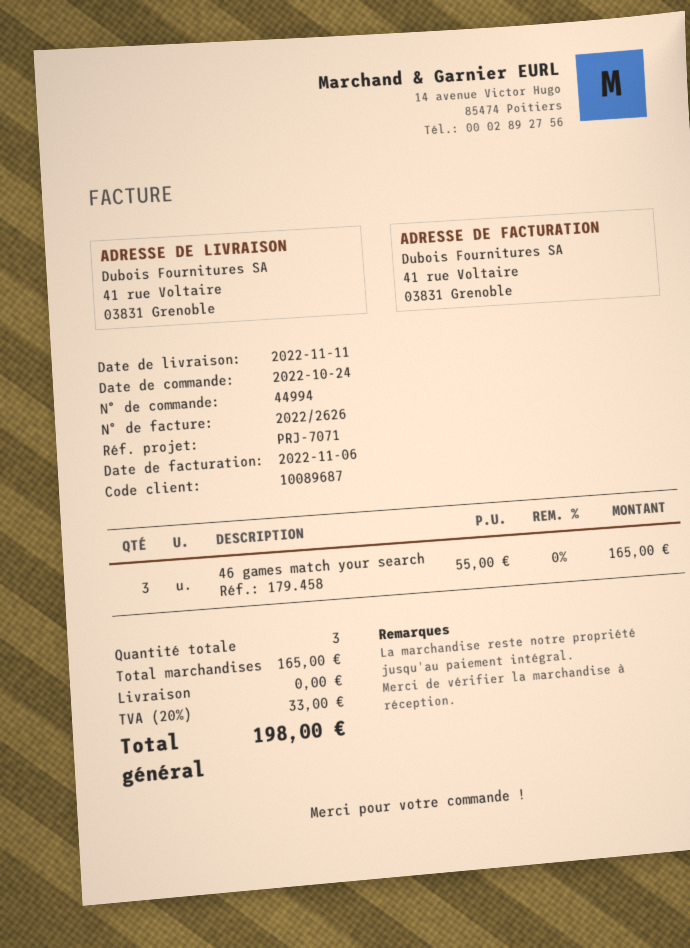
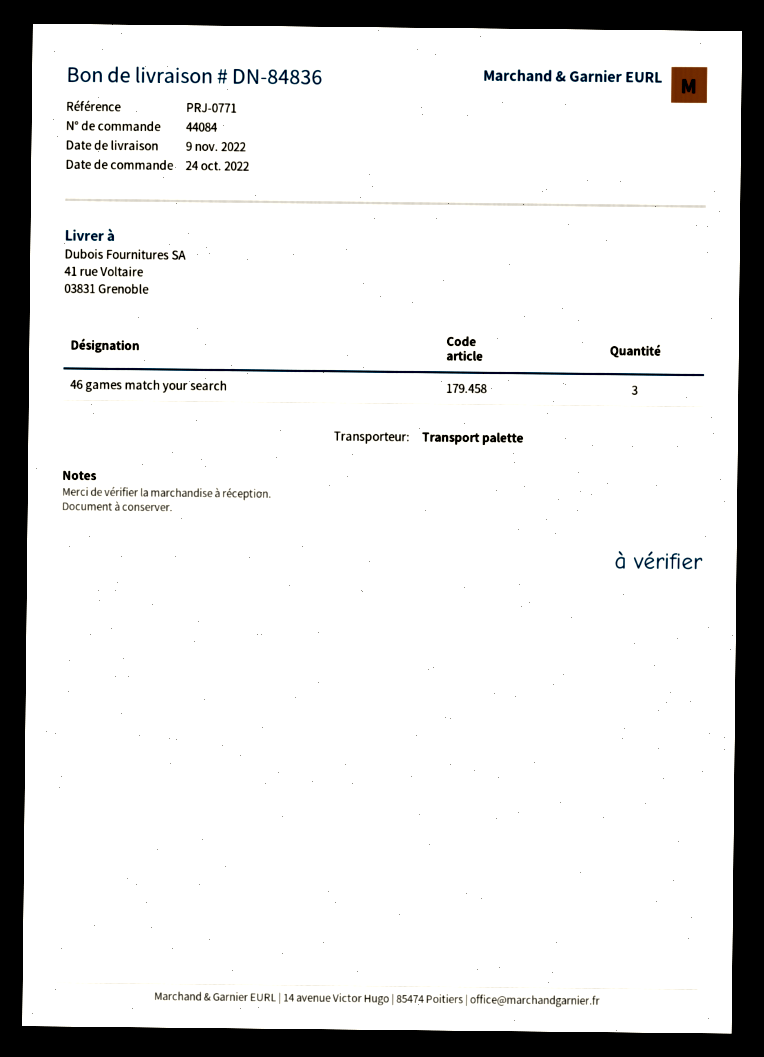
order number: 44994 -> 44084
delivery date: 2022-11-11 -> 2022-11-09
reference: PRJ-7071 -> PRJ-0771

